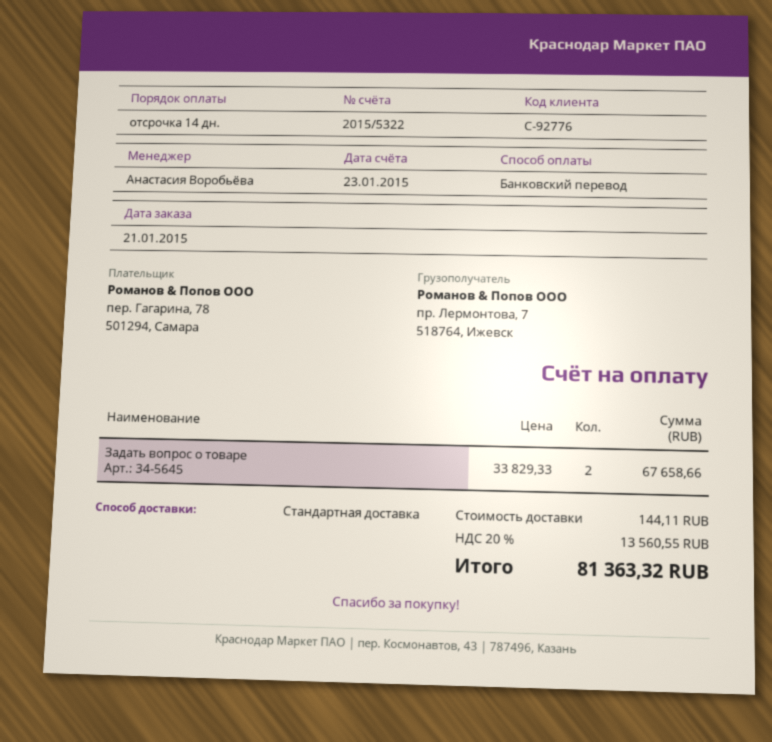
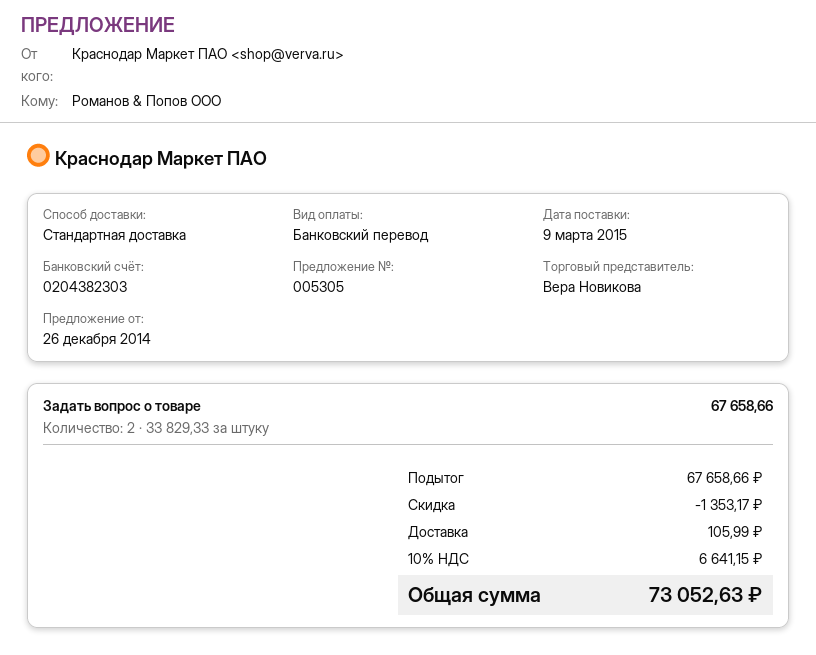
sales rep: Анастасия Воробьёва -> Вера Новикова
discount: none -> 1353.17
shipping: 144.11 -> 105.99
tax: 20% = 13560.55 -> 10% = 6641.15
total: 81363.32 -> 73052.63

